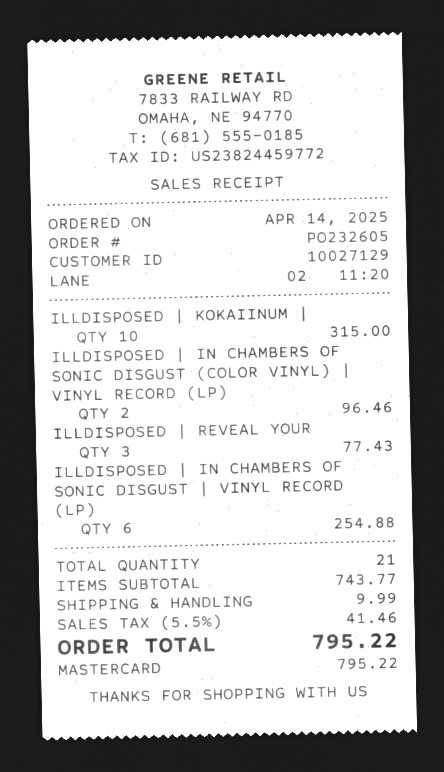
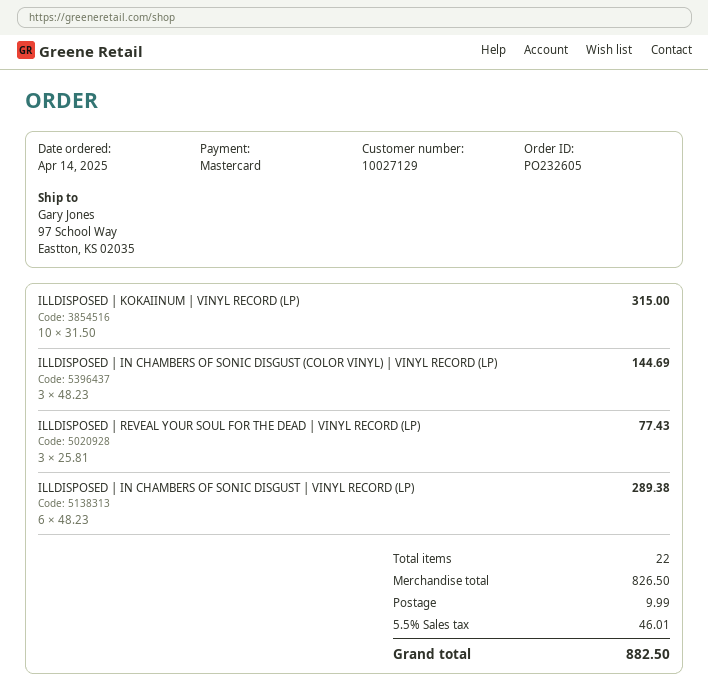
ILLDISPOSED | IN CHAMBERS OF SONIC DISGUST (COLOR VINYL) | VINYL RECORD (LP): 2 for 96.46 -> 3 for 144.69
ILLDISPOSED | IN CHAMBERS OF SONIC DISGUST | VINYL RECORD (LP): 6 for 254.88 -> 6 for 289.38
total quantity: 21 -> 22
subtotal: 743.77 -> 826.50
tax: 5.5% = 41.46 -> 5.5% = 46.01
total: 795.22 -> 882.50

